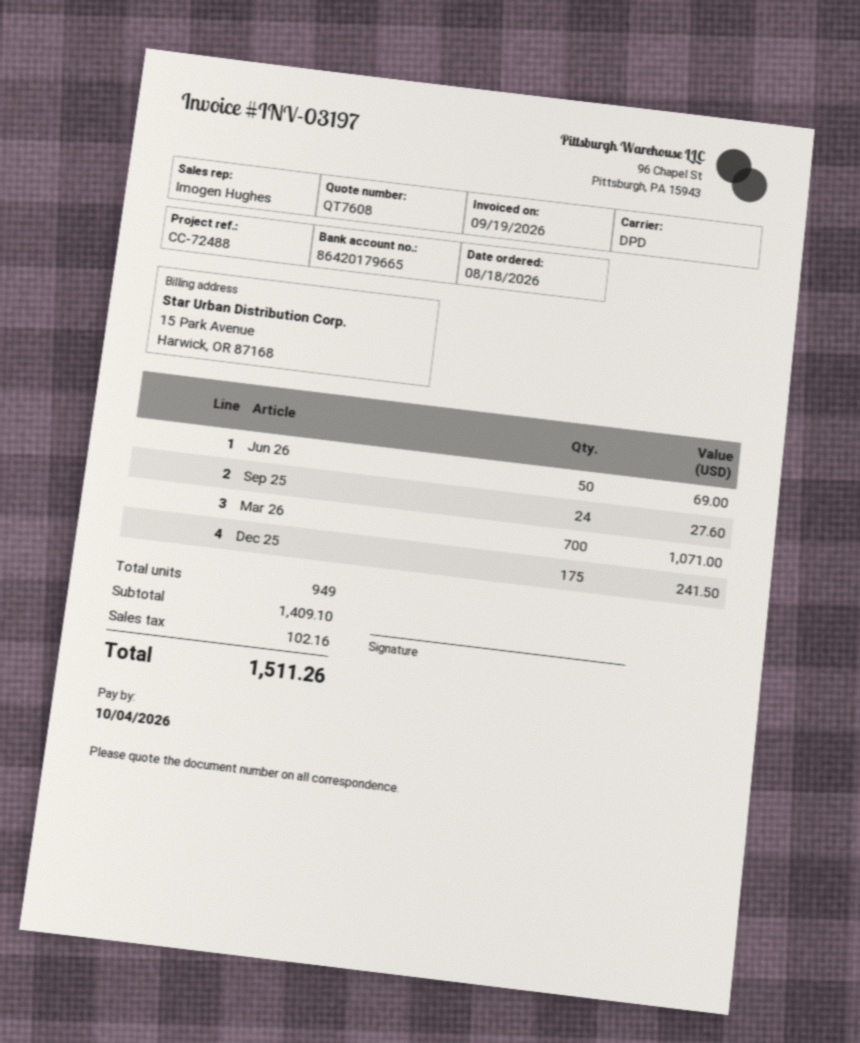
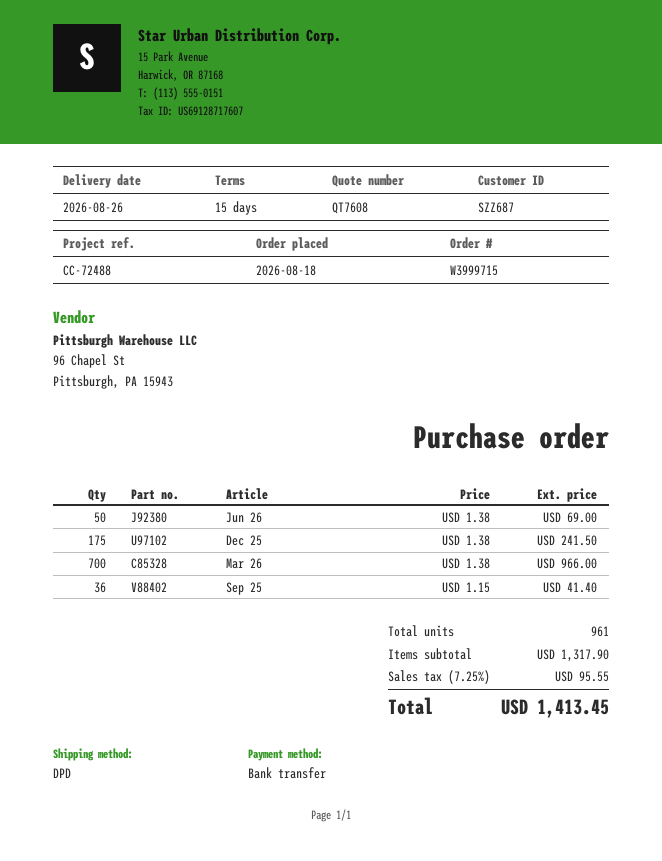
Sep 25: 24 for 27.60 -> 36 for 41.40
Mar 26: 700 for 1071.00 -> 700 for 966.00
total quantity: 949 -> 961
subtotal: 1409.10 -> 1317.90
tax: 102.16 -> 95.55
total: 1511.26 -> 1413.45

